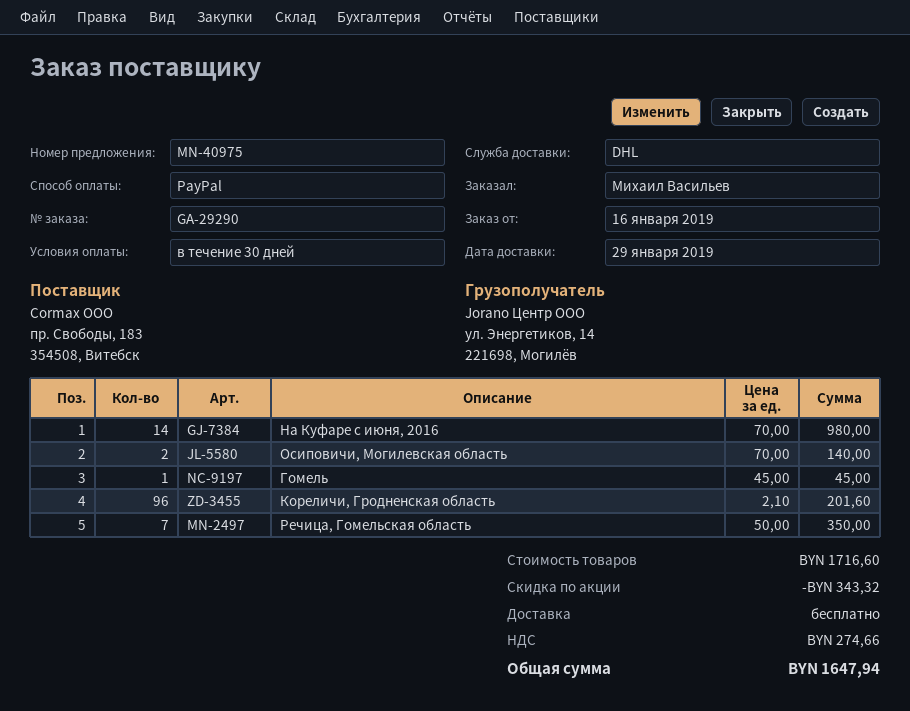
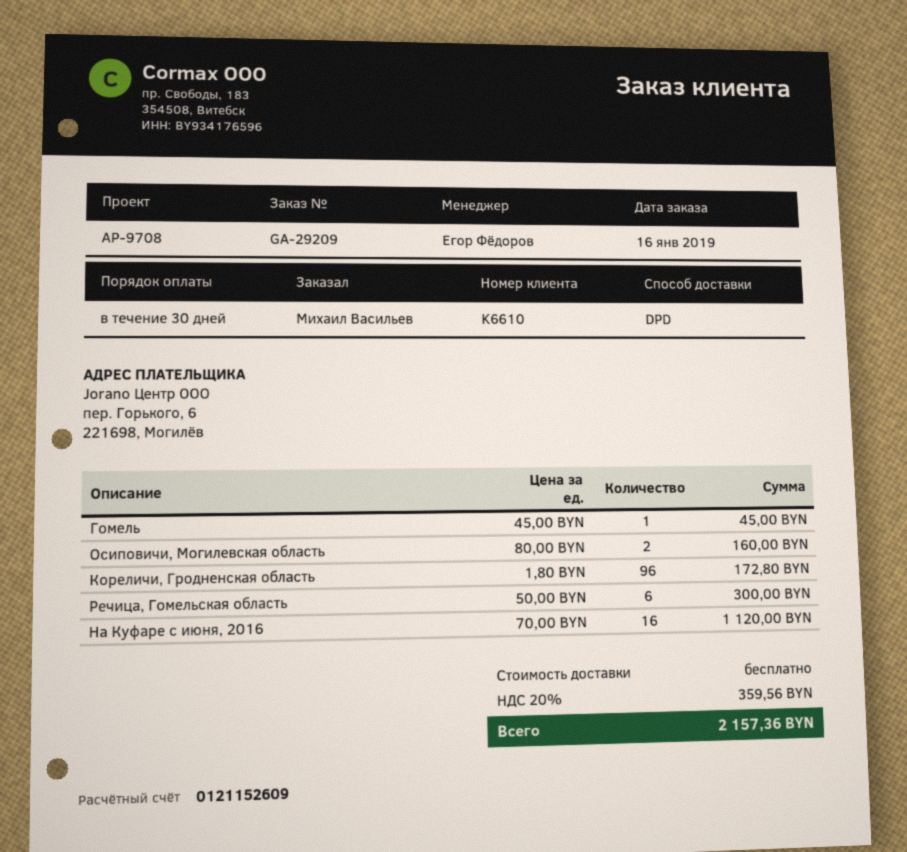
order number: GA-29290 -> GA-29209
shipping method: DHL -> DPD
На Куфаре с июня, 2016: 14 x 70.00 = 980.00 -> 16 x 70.00 = 1120.00
Осиповичи, Могилевская область: 2 x 70.00 = 140.00 -> 2 x 80.00 = 160.00
Кореличи, Гродненская область: 96 x 2.10 = 201.60 -> 96 x 1.80 = 172.80
Речица, Гомельская область: 7 x 50.00 = 350.00 -> 6 x 50.00 = 300.00
discount: 343.32 -> none
tax: 274.66 -> 359.56
total: 1647.94 -> 2157.36

